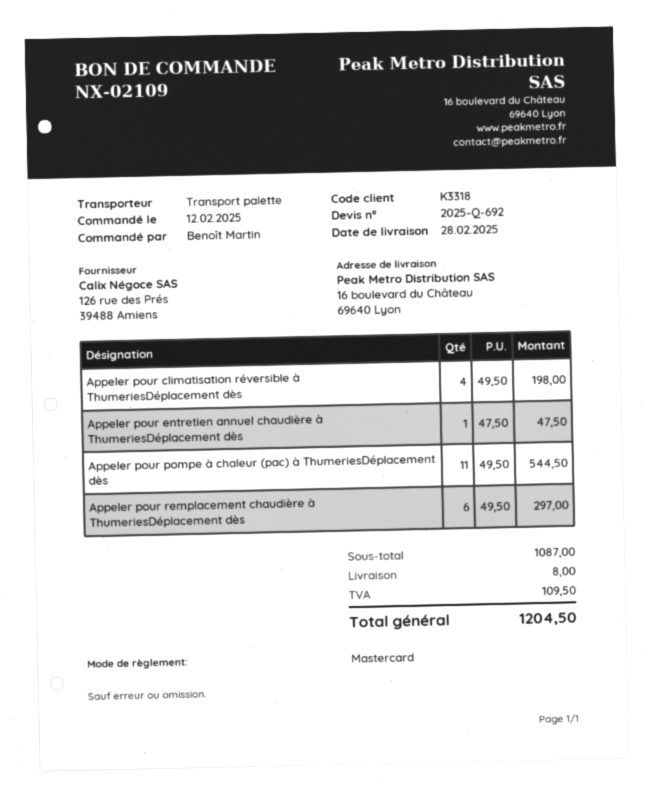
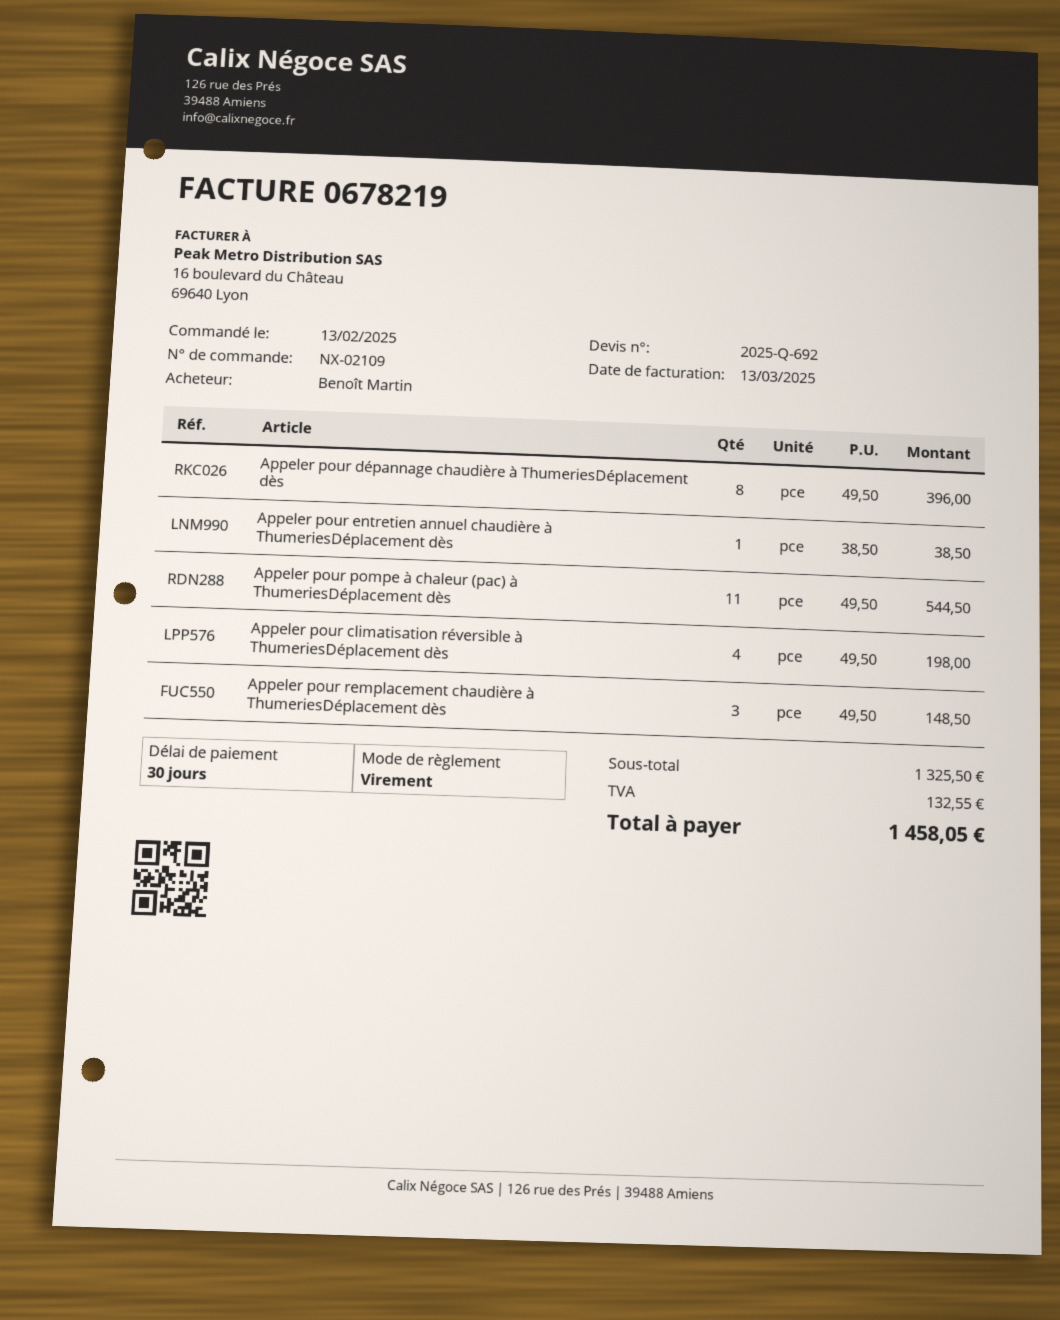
order date: 2025-02-12 -> 2025-02-13
payment method: Mastercard -> bank transfer
Appeler pour entretien annuel chaudière à ThumeriesDéplacement dès: 1 x 47.50 = 47.50 -> 1 x 38.50 = 38.50
Appeler pour remplacement chaudière à ThumeriesDéplacement dès: 6 x 49.50 = 297.00 -> 3 x 49.50 = 148.50
Appeler pour dépannage chaudière à ThumeriesDéplacement dès: none -> 8 x 49.50 = 396.00
subtotal: 1087.00 -> 1325.50
shipping: 8.00 -> none
tax: 109.50 -> 132.55
total: 1204.50 -> 1458.05

